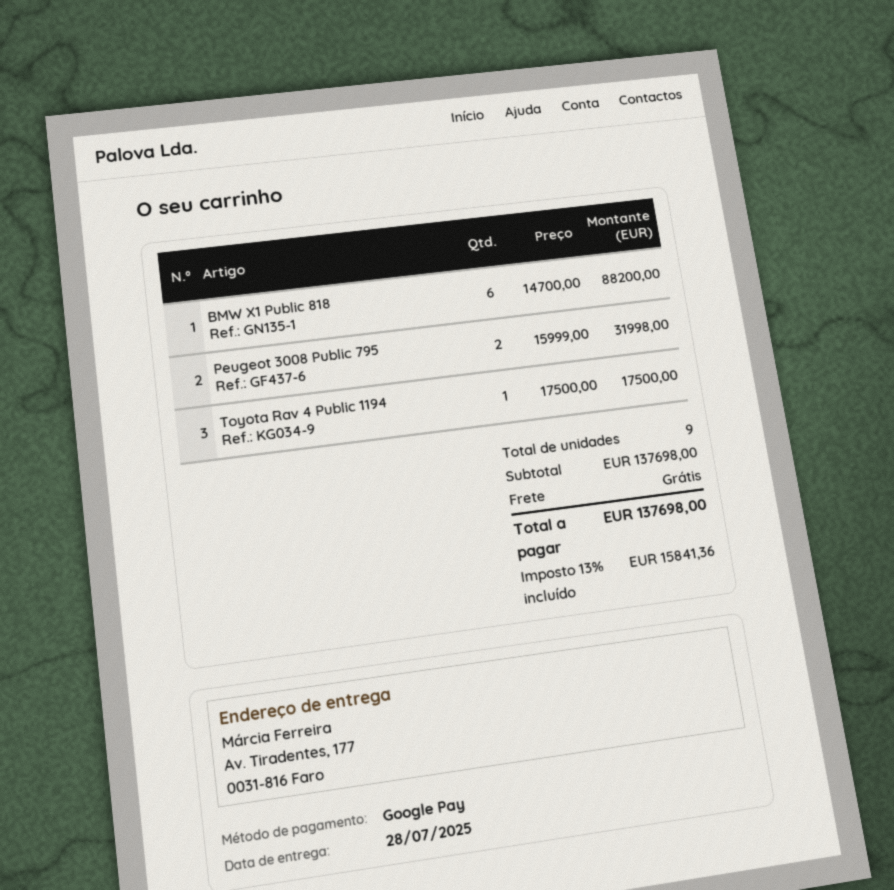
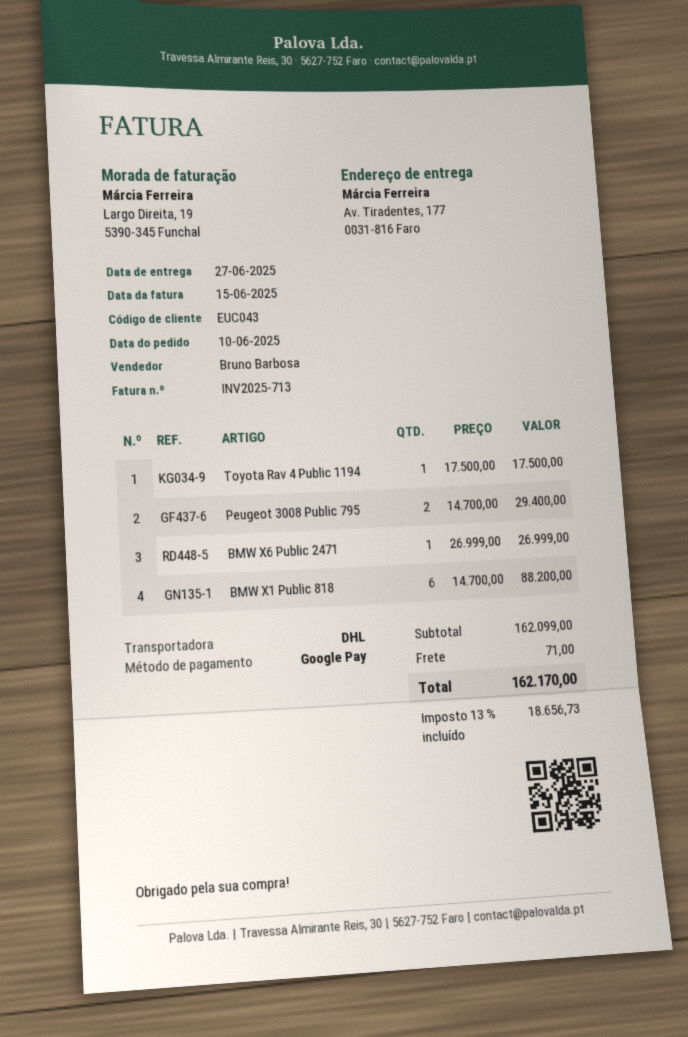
delivery date: 2025-07-28 -> 2025-06-27
Peugeot 3008 Public 795: 2 x 15999.00 = 31998.00 -> 2 x 14700.00 = 29400.00
BMW X6 Public 2471: none -> 1 x 26999.00 = 26999.00
subtotal: 137698.00 -> 162099.00
shipping: 0.00 -> 71.00
tax: 13% = 15841.36 -> 13% = 18656.73
total: 137698.00 -> 162170.00

